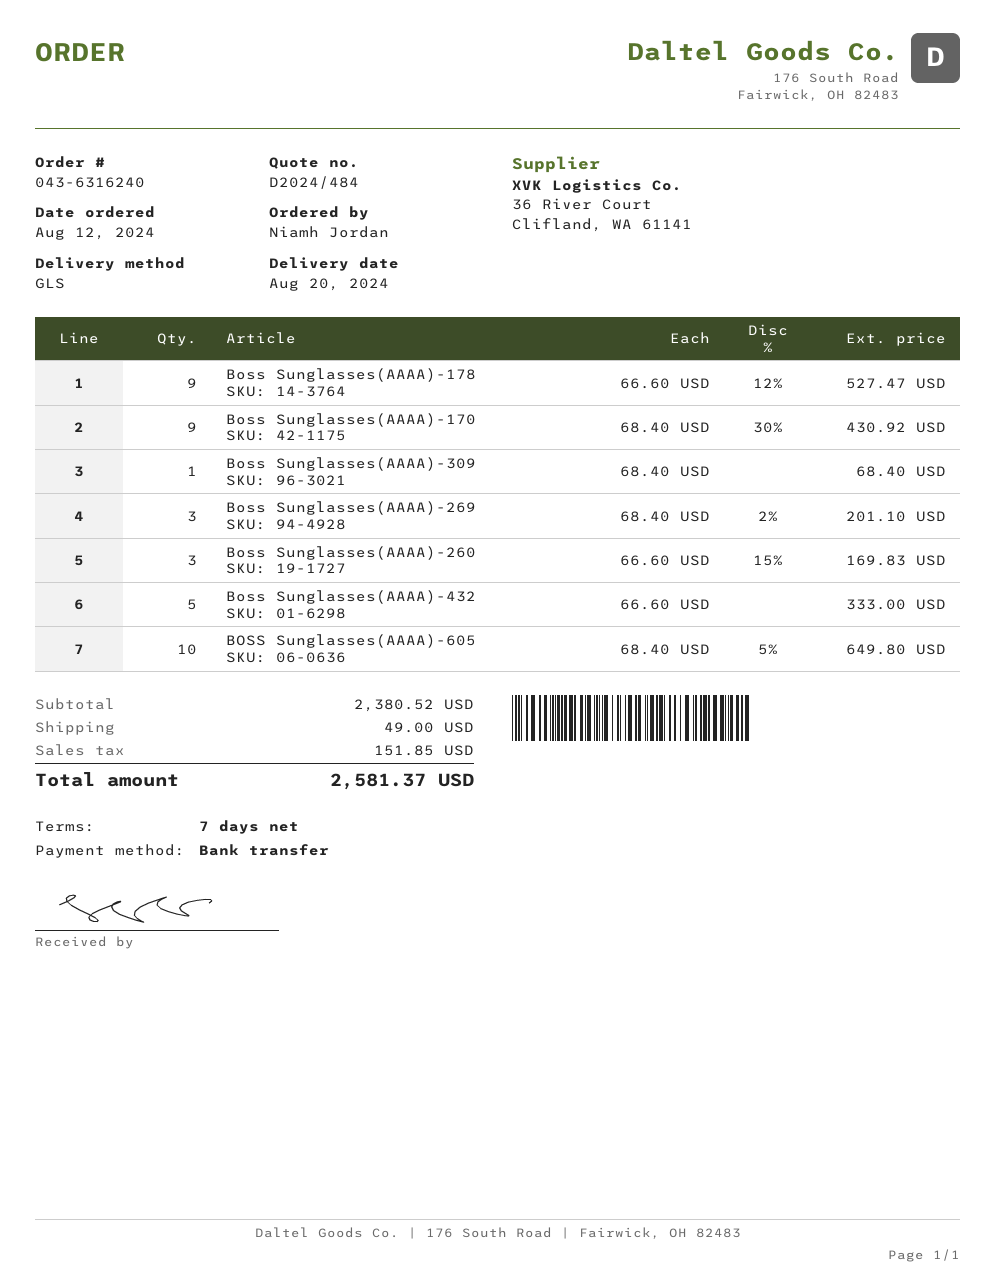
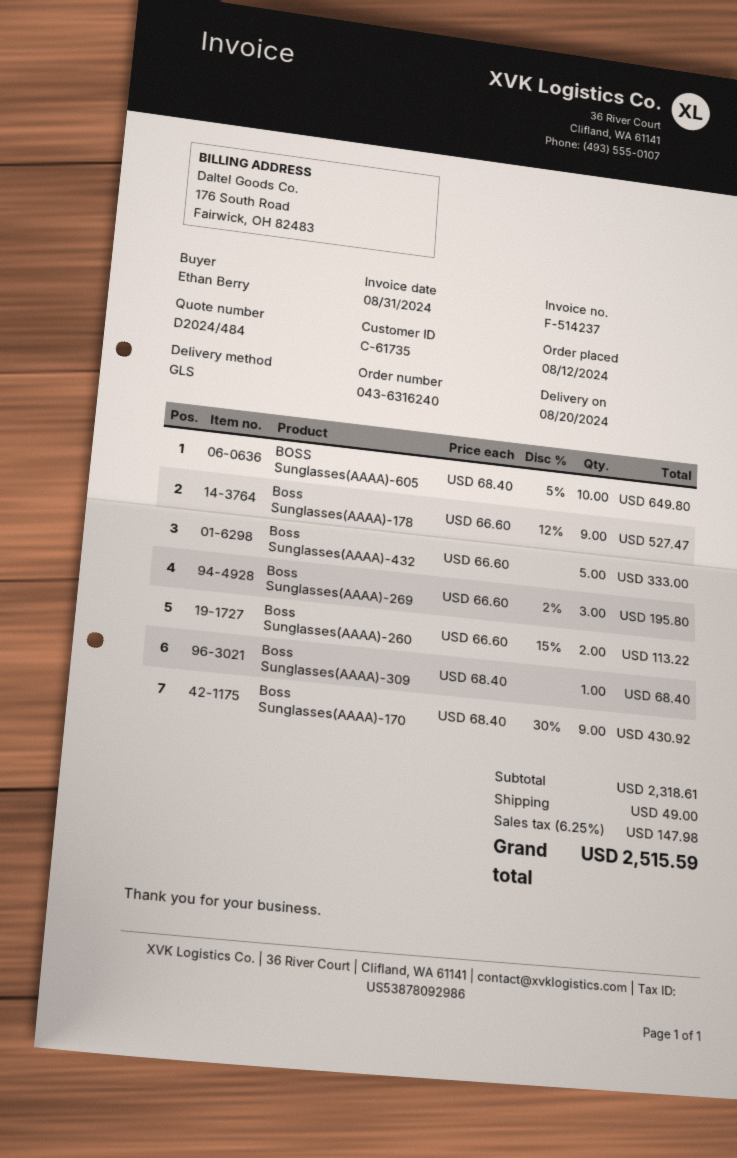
ordered by: Niamh Jordan -> Ethan Berry
Boss Sunglasses(AAAA)-269: 3 x 68.40 - 2% = 201.10 -> 3 x 66.60 - 2% = 195.80
Boss Sunglasses(AAAA)-260: 3 x 66.60 - 15% = 169.83 -> 2 x 66.60 - 15% = 113.22
subtotal: 2380.52 -> 2318.61
tax: 151.85 -> 147.98
total: 2581.37 -> 2515.59

